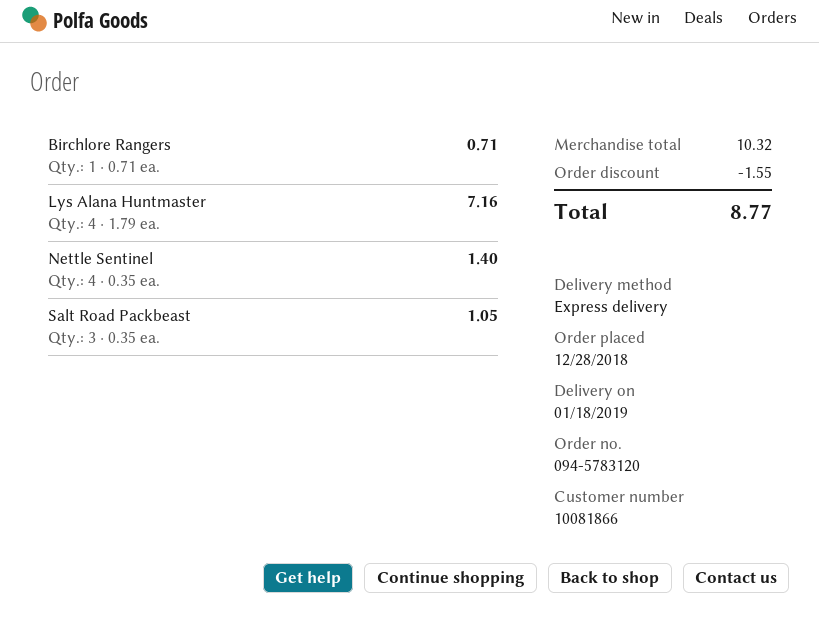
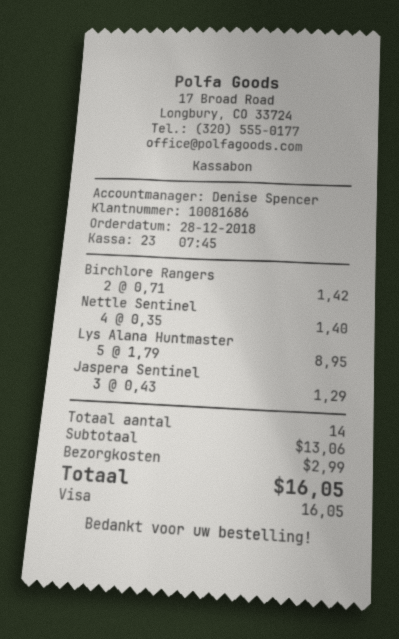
customer number: 10081866 -> 10081686
Birchlore Rangers: 1 x 0.71 = 0.71 -> 2 x 0.71 = 1.42
Lys Alana Huntmaster: 4 x 1.79 = 7.16 -> 5 x 1.79 = 8.95
Salt Road Packbeast: 3 x 0.35 = 1.05 -> none
Jaspera Sentinel: none -> 3 x 0.43 = 1.29
subtotal: 10.32 -> 13.06
discount: 1.55 -> none
shipping: none -> 2.99
total: 8.77 -> 16.05

